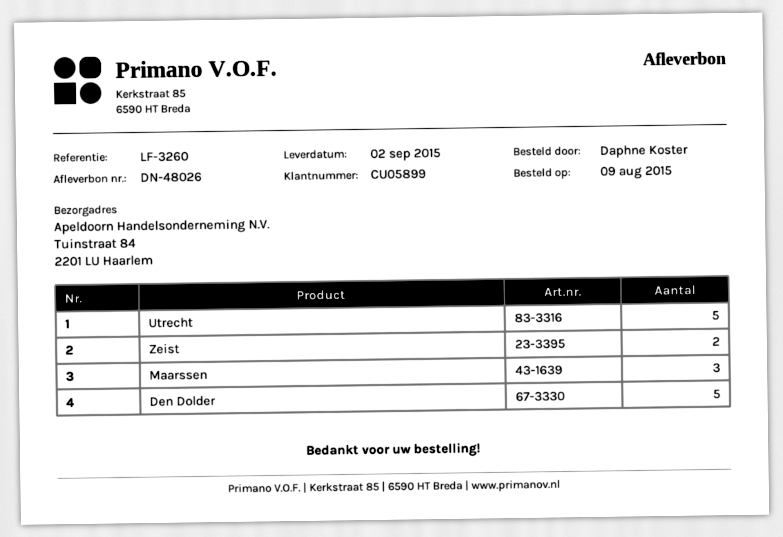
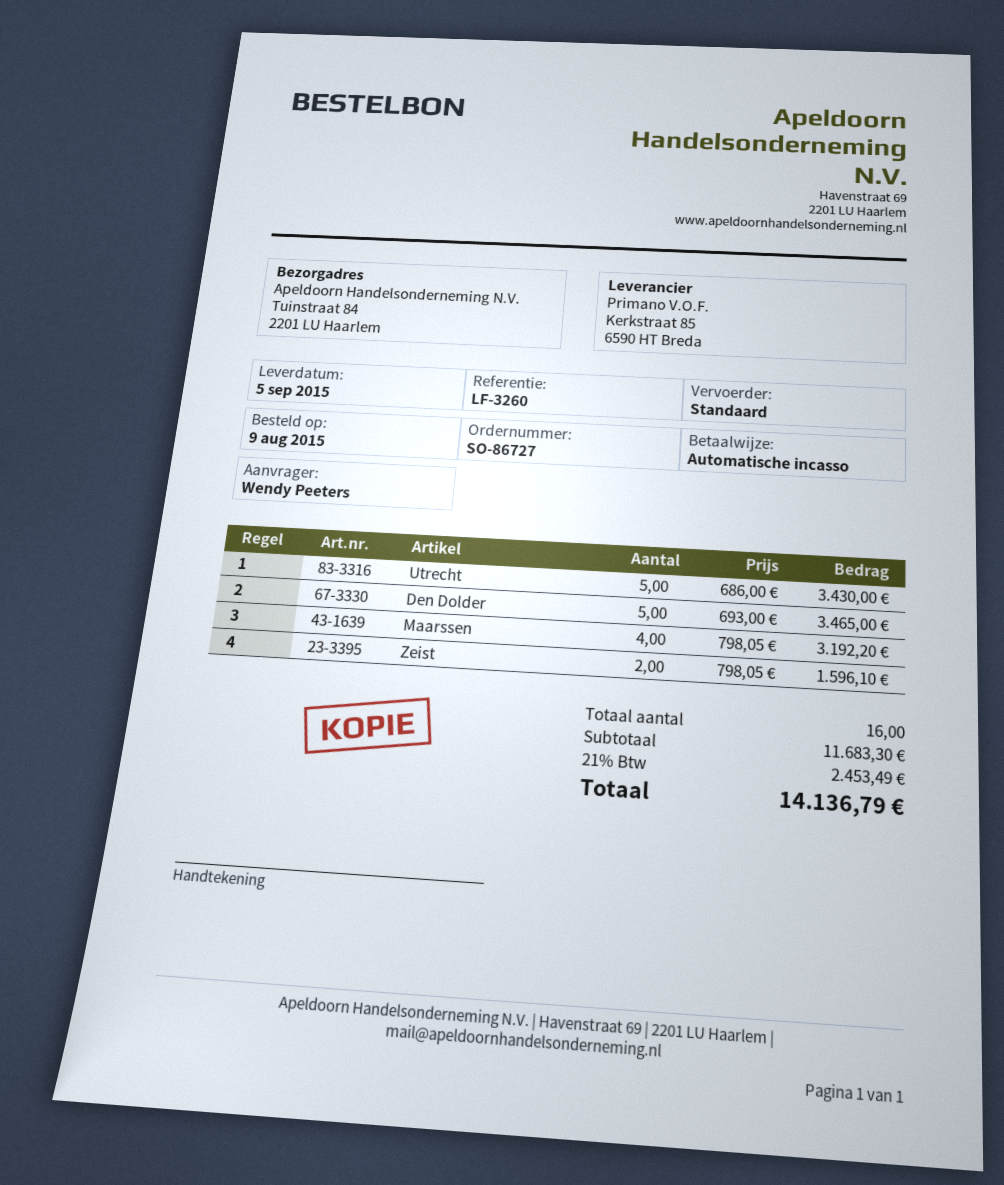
delivery date: 2015-09-02 -> 2015-09-05
ordered by: Daphne Koster -> Wendy Peeters
Maarssen: 3 -> 4

